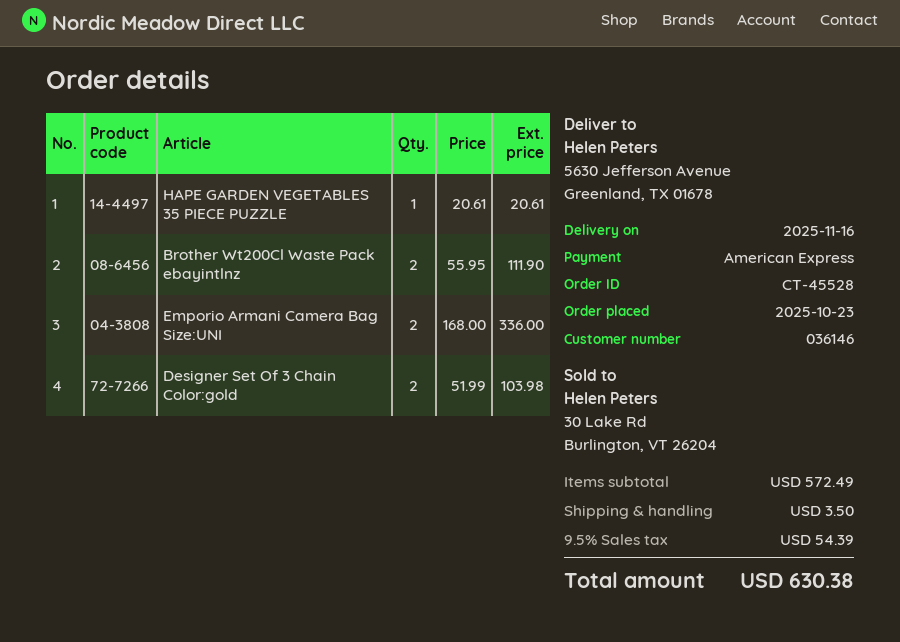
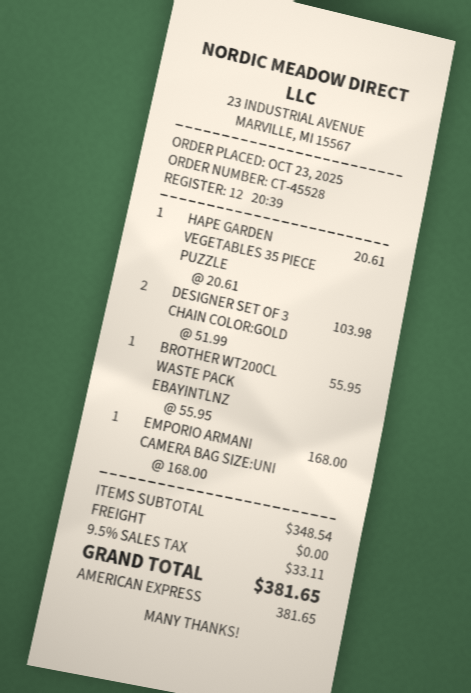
Brother Wt200Cl Waste Pack ebayintlnz: 2 x 55.95 = 111.90 -> 1 x 55.95 = 55.95
Emporio Armani Camera Bag Size:UNI: 2 x 168.00 = 336.00 -> 1 x 168.00 = 168.00
subtotal: 572.49 -> 348.54
shipping: 3.50 -> 0.00
tax: 9.5% = 54.39 -> 9.5% = 33.11
total: 630.38 -> 381.65

